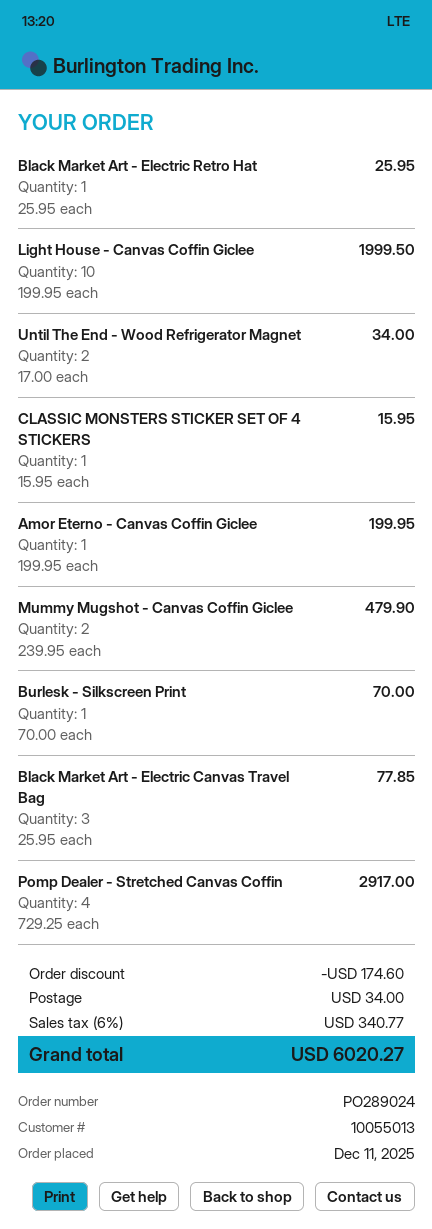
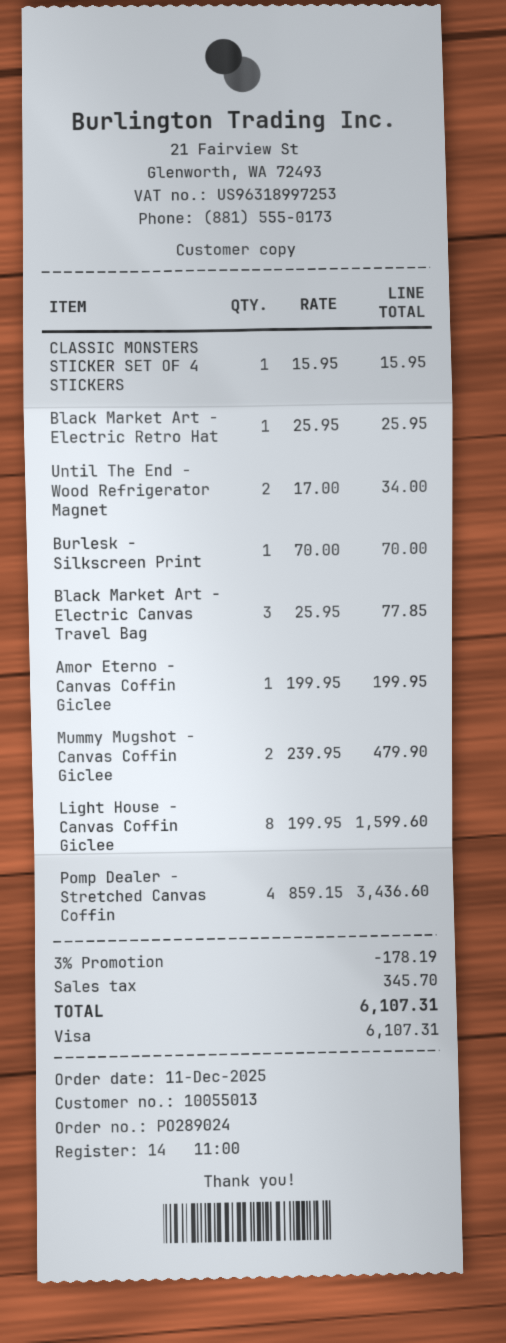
Light House - Canvas Coffin Giclee: 10 x 199.95 = 1999.50 -> 8 x 199.95 = 1599.60
Pomp Dealer - Stretched Canvas Coffin: 4 x 729.25 = 2917.00 -> 4 x 859.15 = 3436.60
discount: 174.60 -> 178.19
shipping: 34.00 -> none
tax: 340.77 -> 345.70
total: 6020.27 -> 6107.31

